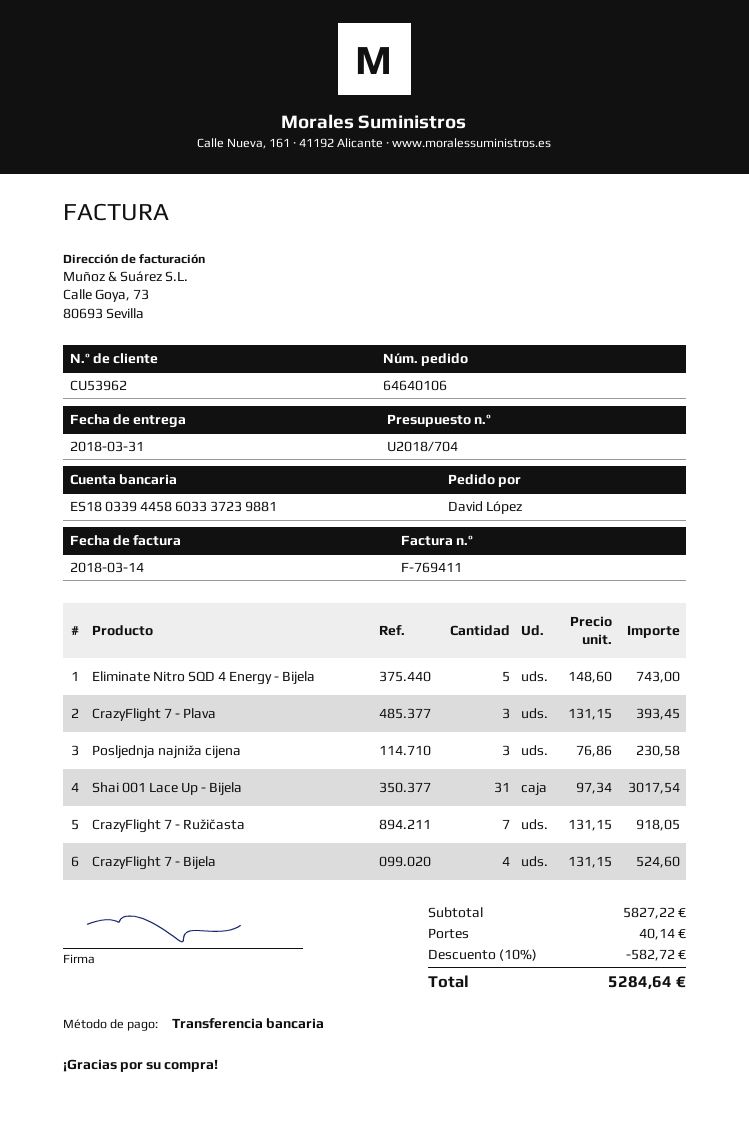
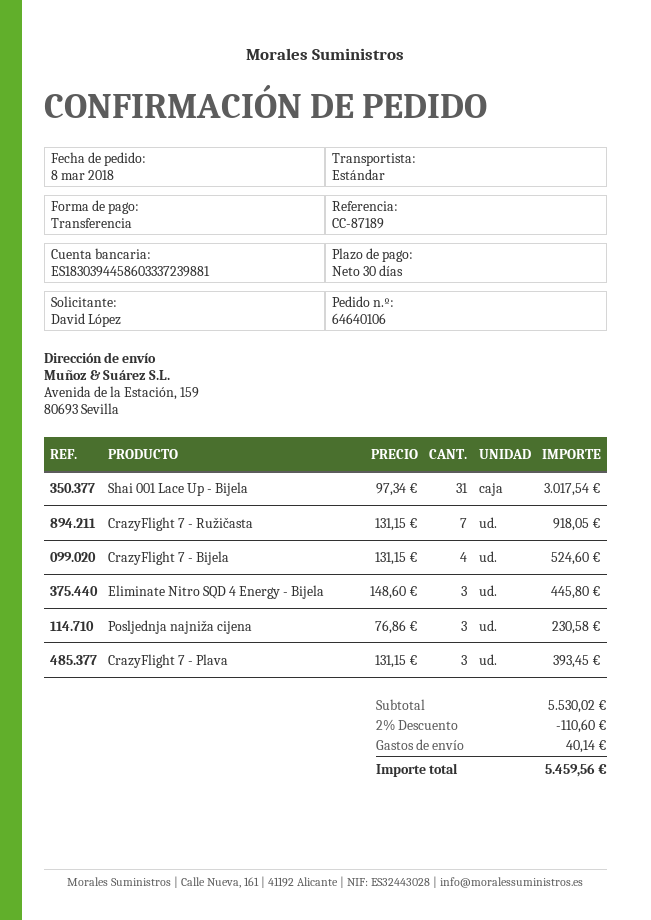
bank account: ES1803394458603337239881 -> ES1830394458603337239881
Eliminate Nitro SQD 4 Energy - Bijela: 5 x 148.60 = 743.00 -> 3 x 148.60 = 445.80
subtotal: 5827.22 -> 5530.02
discount: 10% = 582.72 -> 2% = 110.60
total: 5284.64 -> 5459.56

